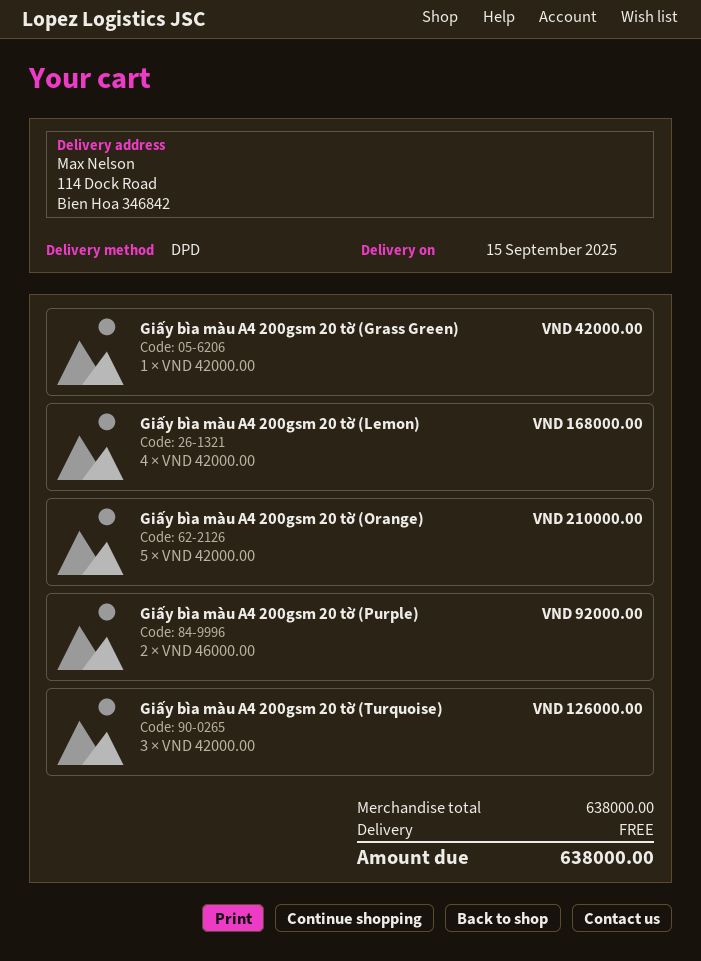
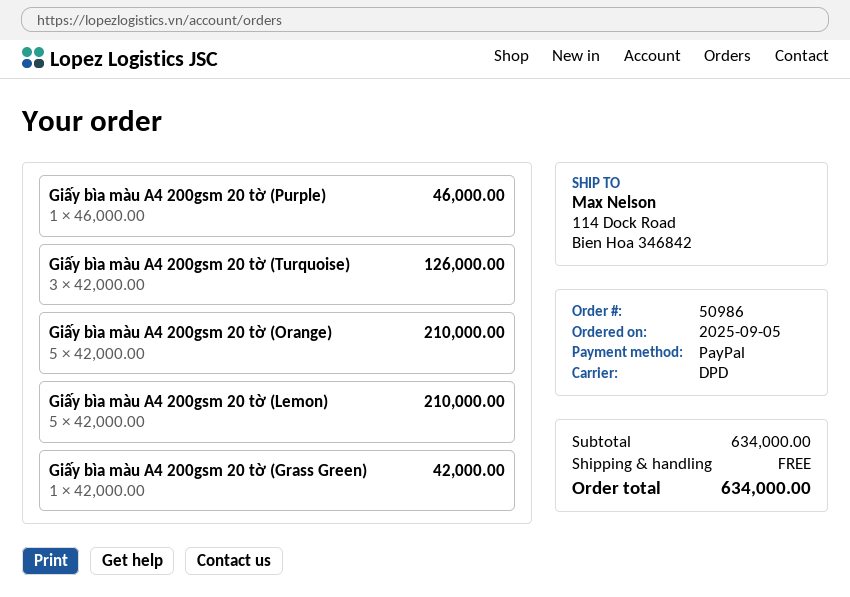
Giấy bìa màu A4 200gsm 20 tờ (Lemon): 4 x 42000.00 = 168000.00 -> 5 x 42000.00 = 210000.00
Giấy bìa màu A4 200gsm 20 tờ (Purple): 2 x 46000.00 = 92000.00 -> 1 x 46000.00 = 46000.00
subtotal: 638000.00 -> 634000.00
total: 638000.00 -> 634000.00

